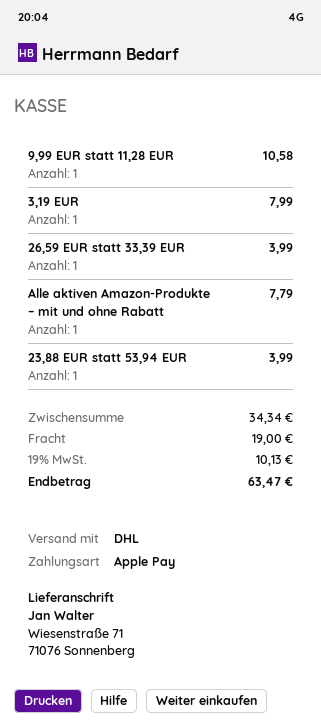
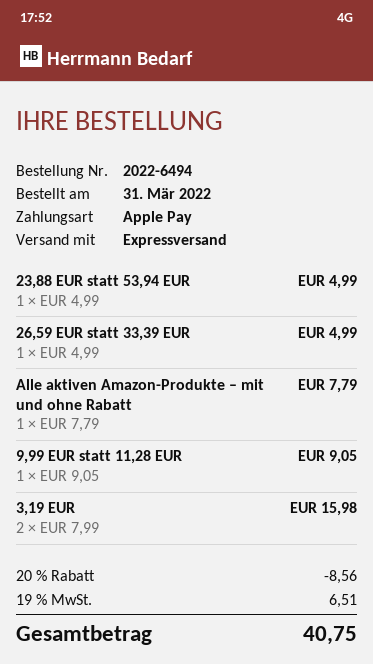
shipping method: DHL -> express
9,99 EUR statt 11,28 EUR: 1 for 10.58 -> 1 for 9.05
3,19 EUR: 1 for 7.99 -> 2 for 15.98
26,59 EUR statt 33,39 EUR: 1 for 3.99 -> 1 for 4.99
23,88 EUR statt 53,94 EUR: 1 for 3.99 -> 1 for 4.99
discount: none -> 20% = 8.56
shipping: 19.00 -> none
tax: 19% = 10.13 -> 19% = 6.51
total: 63.47 -> 40.75

